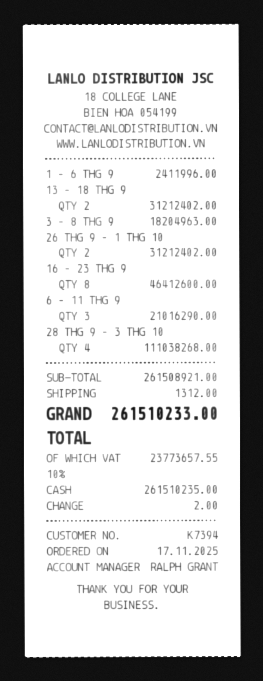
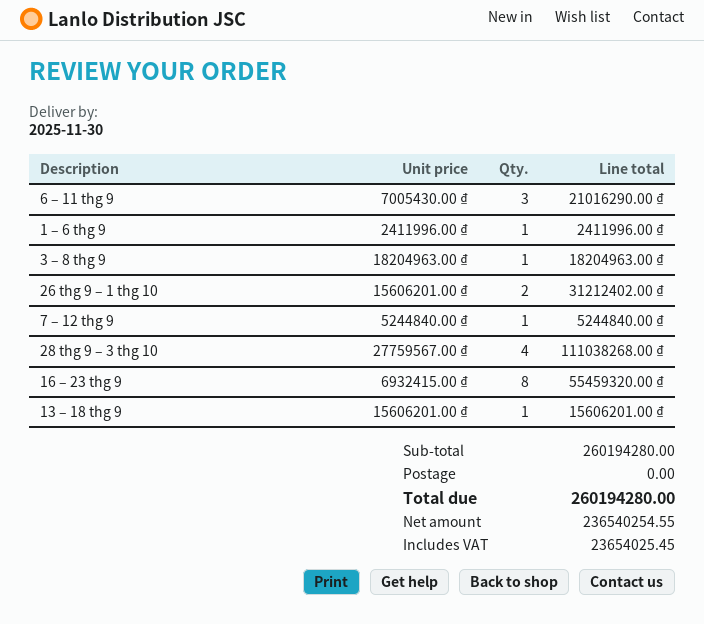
13 – 18 THG 9: 2 for 31212402.00 -> 1 for 15606201.00
16 – 23 THG 9: 8 for 46412600.00 -> 8 for 55459320.00
7 – 12 thg 9: none -> 1 for 5244840.00
subtotal: 261508921.00 -> 260194280.00
shipping: 1312.00 -> 0.00
tax: 23773657.55 -> 23654025.45
total: 261510233.00 -> 260194280.00

